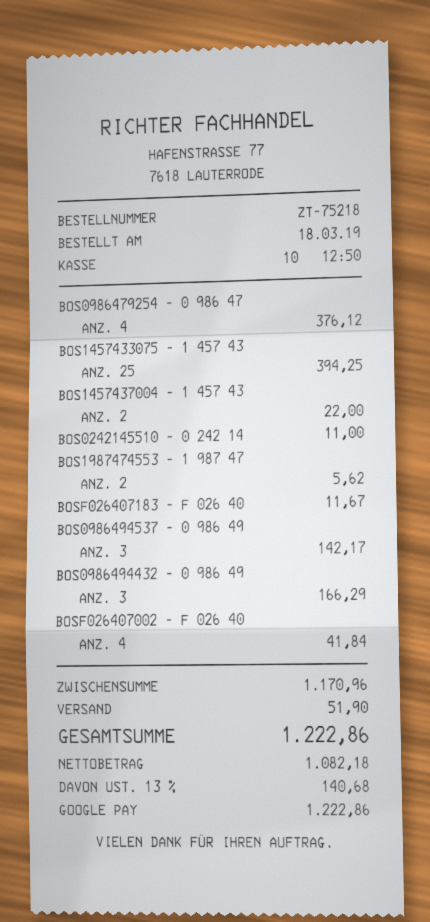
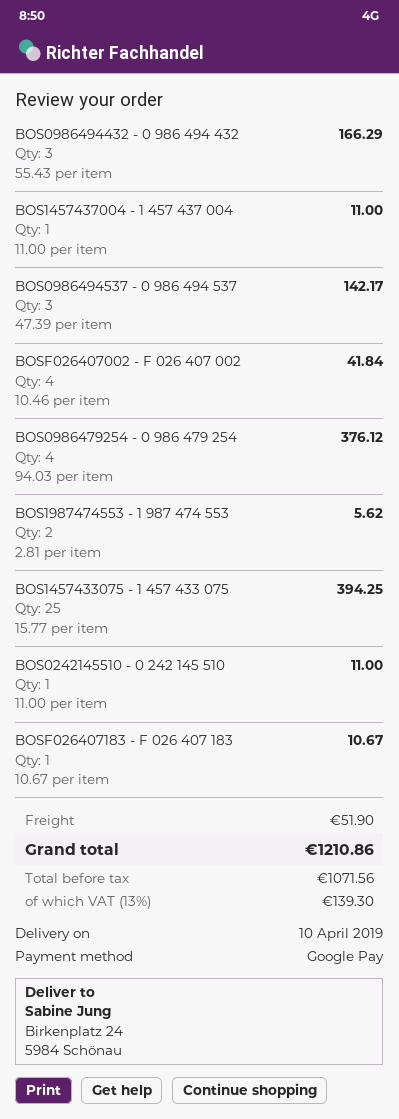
BOS1457437004 - 1 457 43: 2 for 22.00 -> 1 for 11.00
BOSF026407183 - F 026 40: 1 for 11.67 -> 1 for 10.67
net: 1082.18 -> 1071.56
tax: 13% = 140.68 -> 13% = 139.30
total: 1222.86 -> 1210.86

